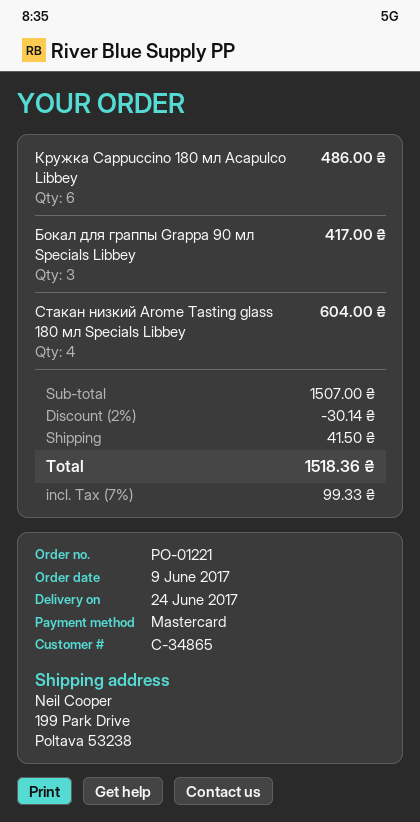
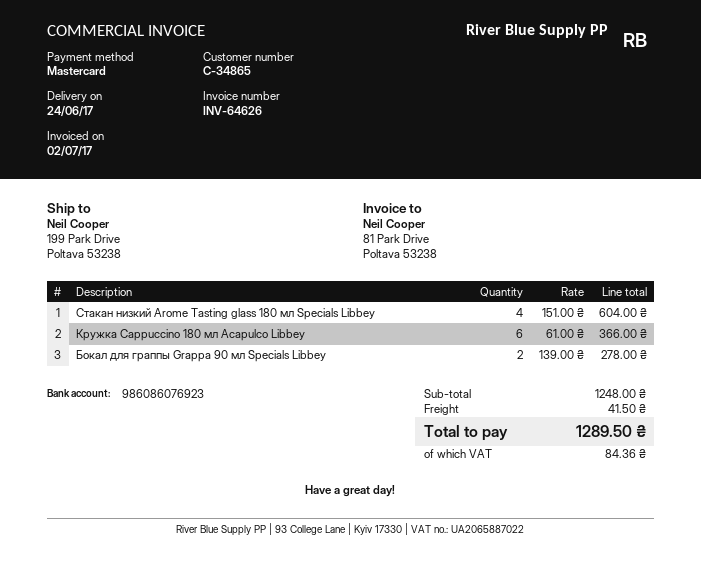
Кружка Cappuccino 180 мл Acapulco Libbey: 6 for 486.00 -> 6 for 366.00
Бокал для граппы Grappa 90 мл Specials Libbey: 3 for 417.00 -> 2 for 278.00
subtotal: 1507.00 -> 1248.00
discount: 2% = 30.14 -> none
tax: 99.33 -> 84.36
total: 1518.36 -> 1289.50

